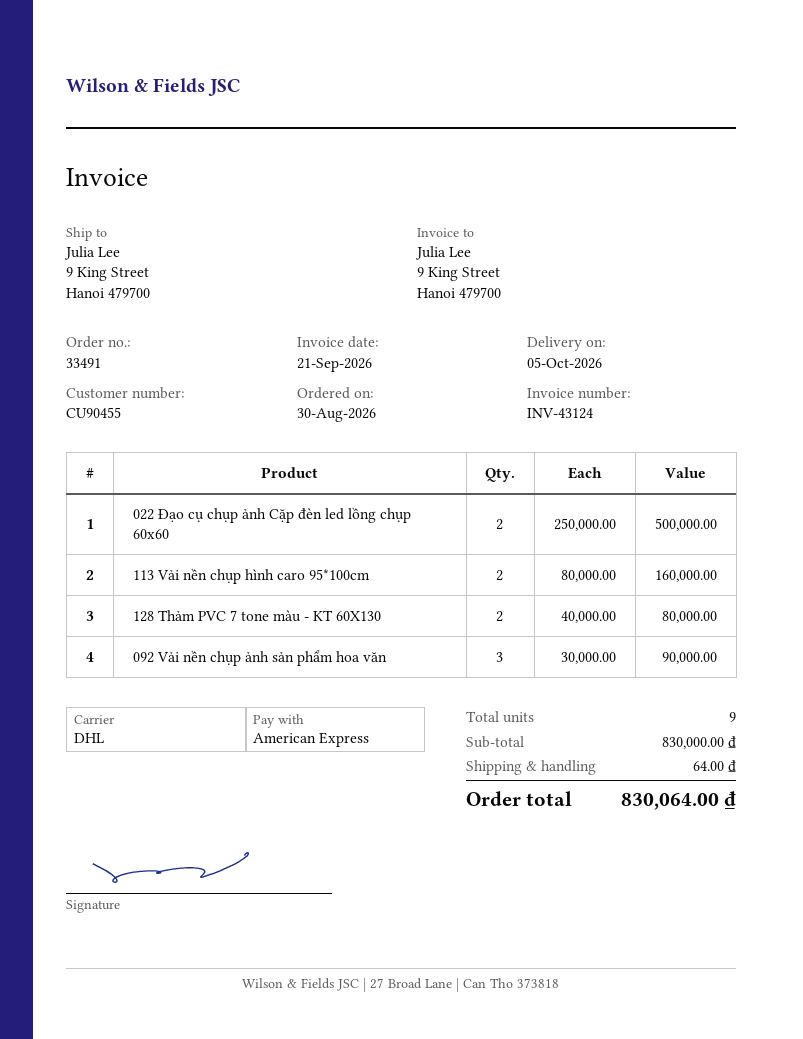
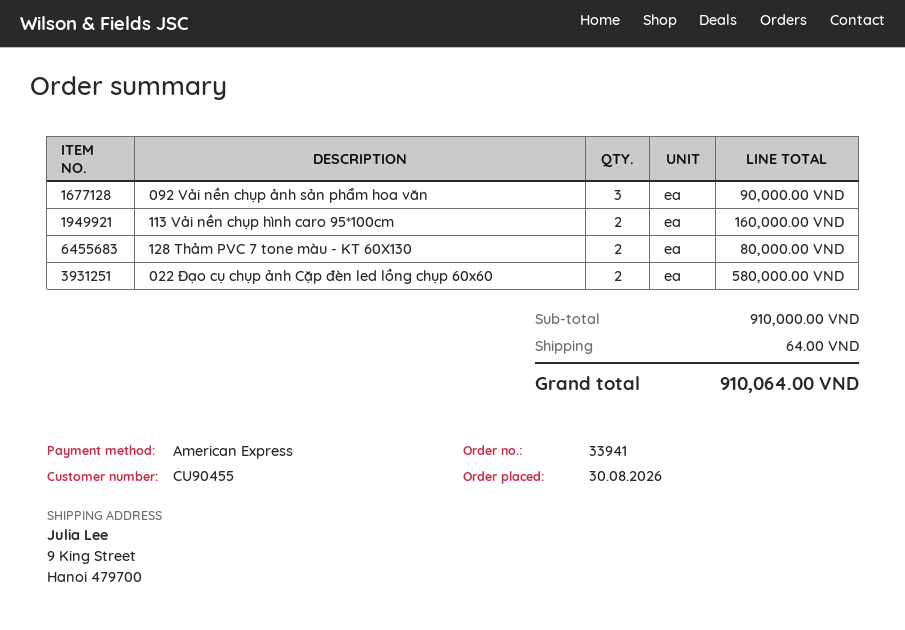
order number: 33491 -> 33941
022 Đạo cụ chụp ảnh Cặp đèn led lồng chụp 60x60: 2 for 500000.00 -> 2 for 580000.00
subtotal: 830000.00 -> 910000.00
total: 830064.00 -> 910064.00

